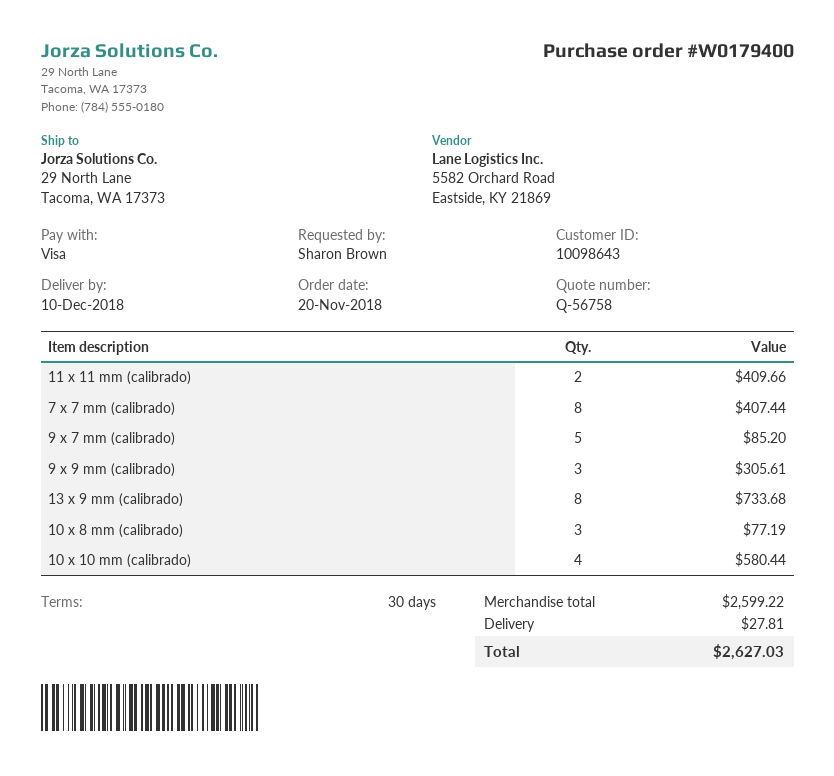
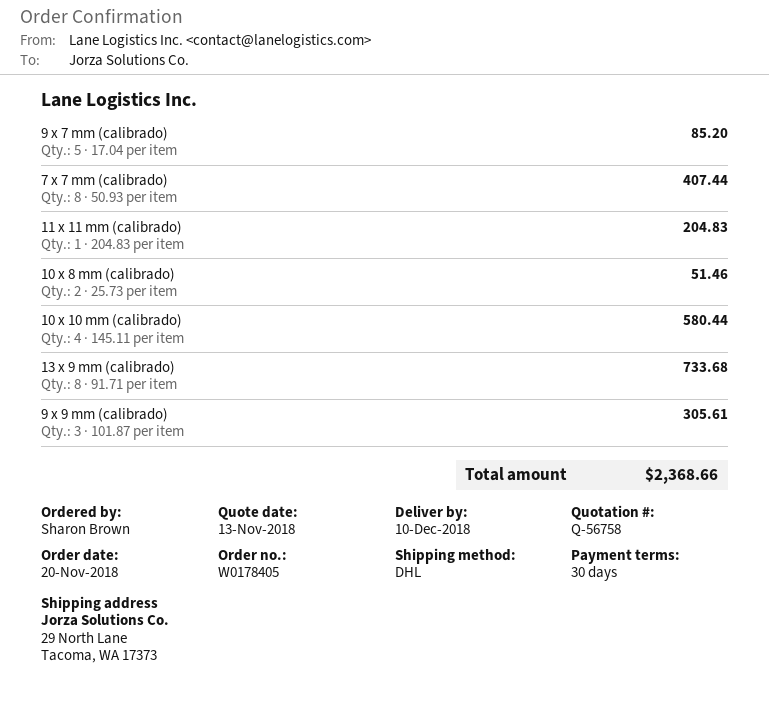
order number: W0179400 -> W0178405
11 x 11 mm (calibrado): 2 for 409.66 -> 1 for 204.83
10 x 8 mm (calibrado): 3 for 77.19 -> 2 for 51.46
shipping: 27.81 -> none
total: 2627.03 -> 2368.66

